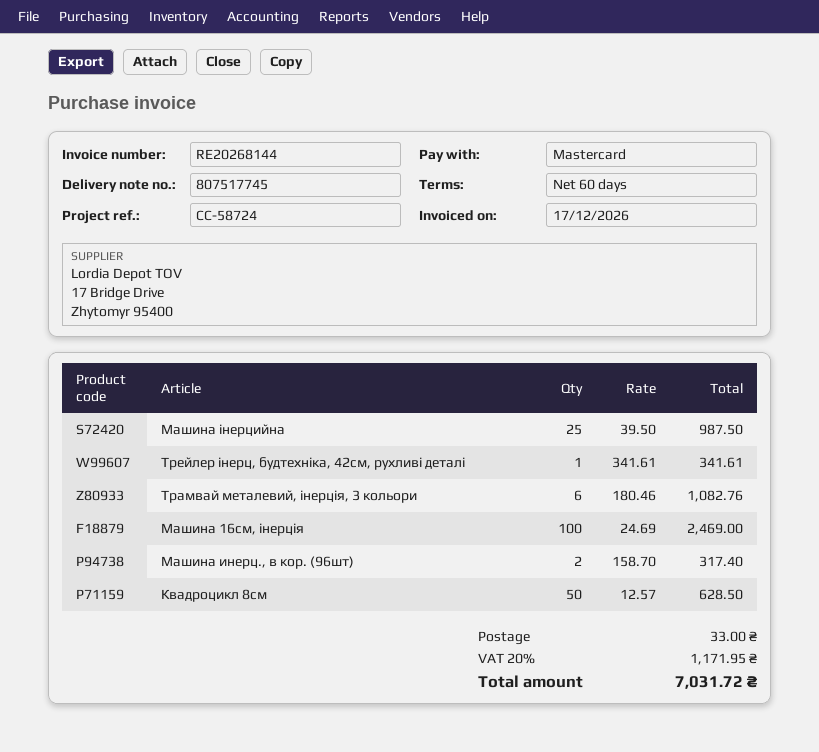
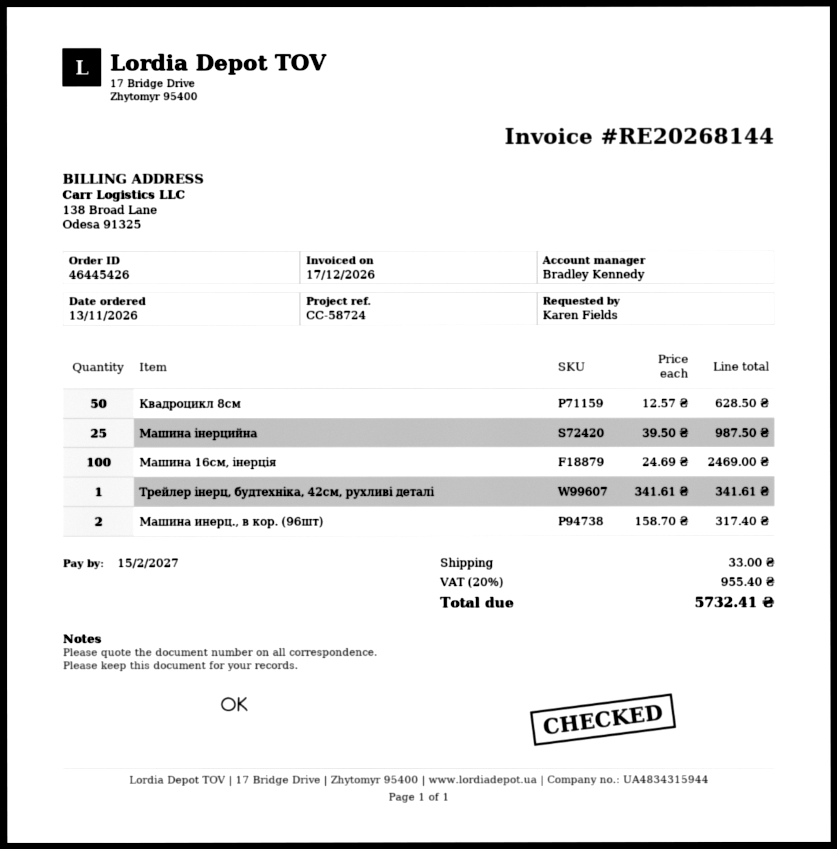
Трамвай металевий, інерція, 3 кольори: 6 x 180.46 = 1082.76 -> none
tax: 20% = 1171.95 -> 20% = 955.40
total: 7031.72 -> 5732.41

